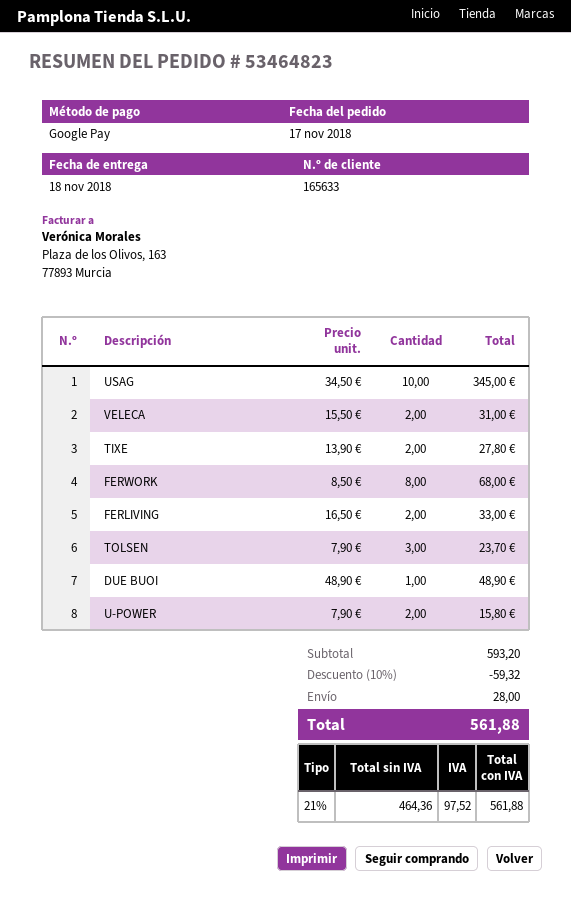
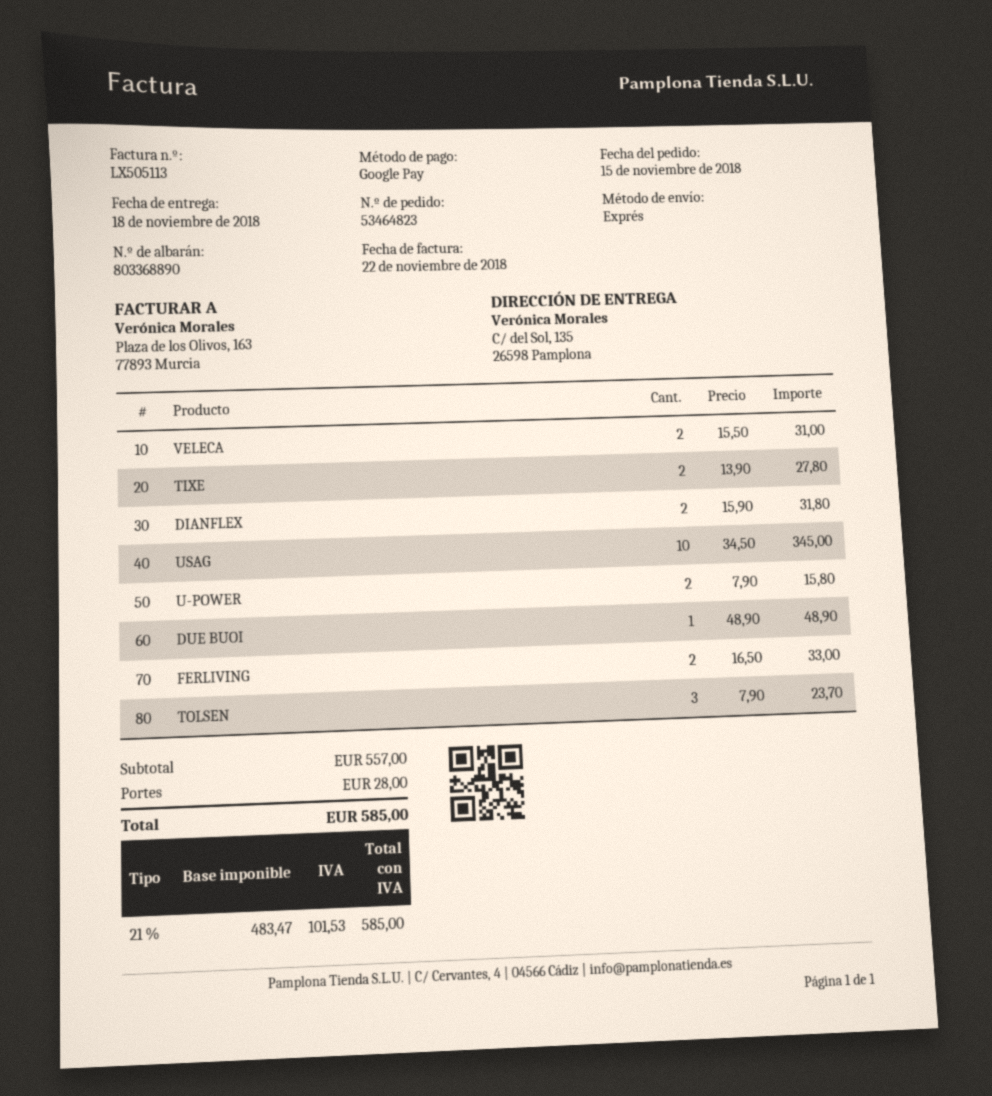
order date: 2018-11-17 -> 2018-11-15
FERWORK: 8 x 8.50 = 68.00 -> none
DIANFLEX: none -> 2 x 15.90 = 31.80
subtotal: 593.20 -> 557.00
discount: 10% = 59.32 -> none
net: 464.36 -> 483.47
tax: 21% = 97.52 -> 21% = 101.53
total: 561.88 -> 585.00

